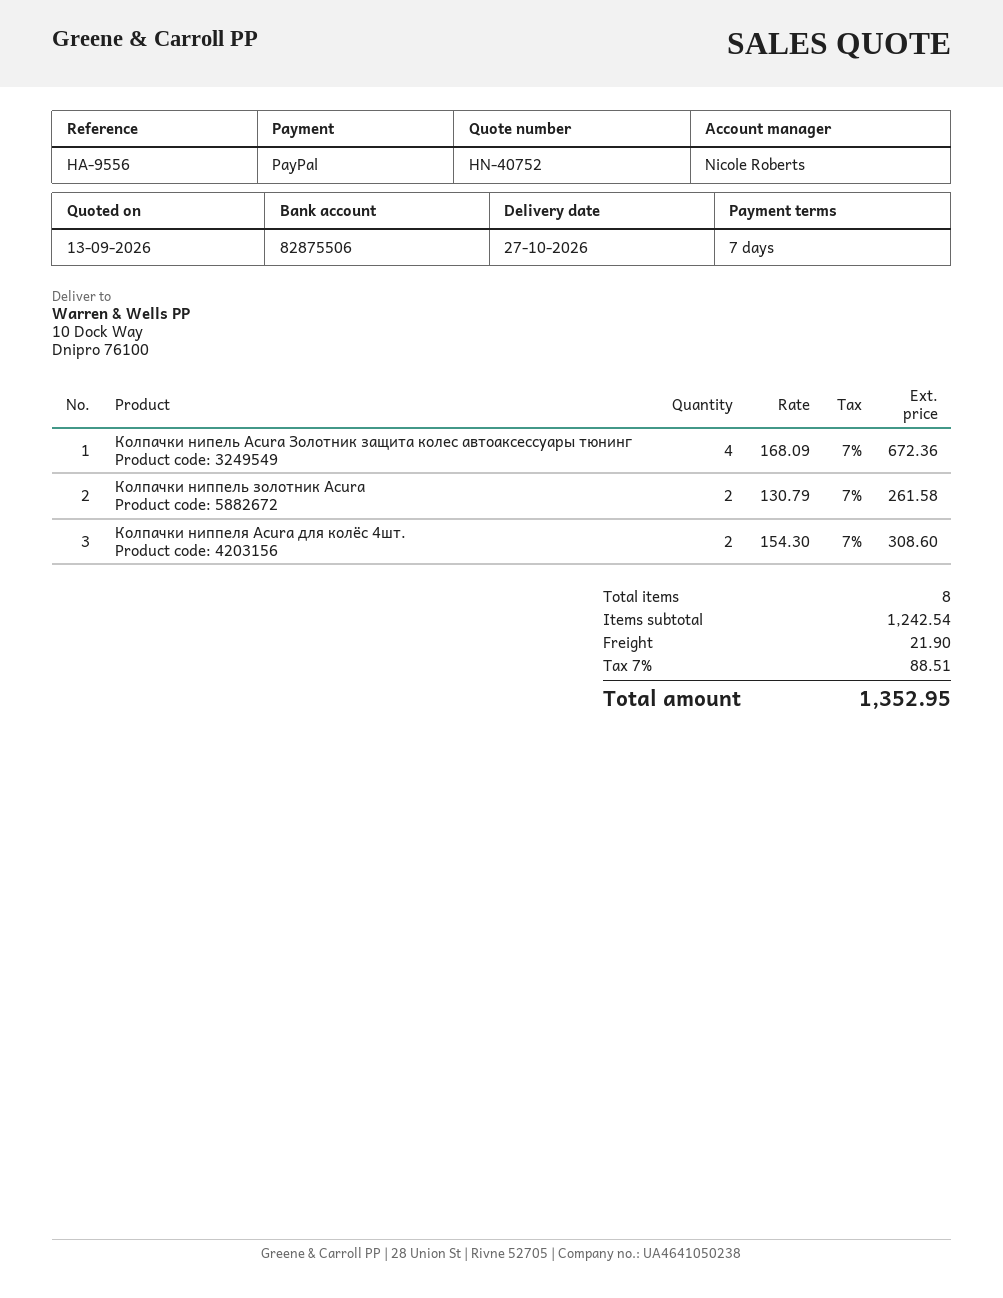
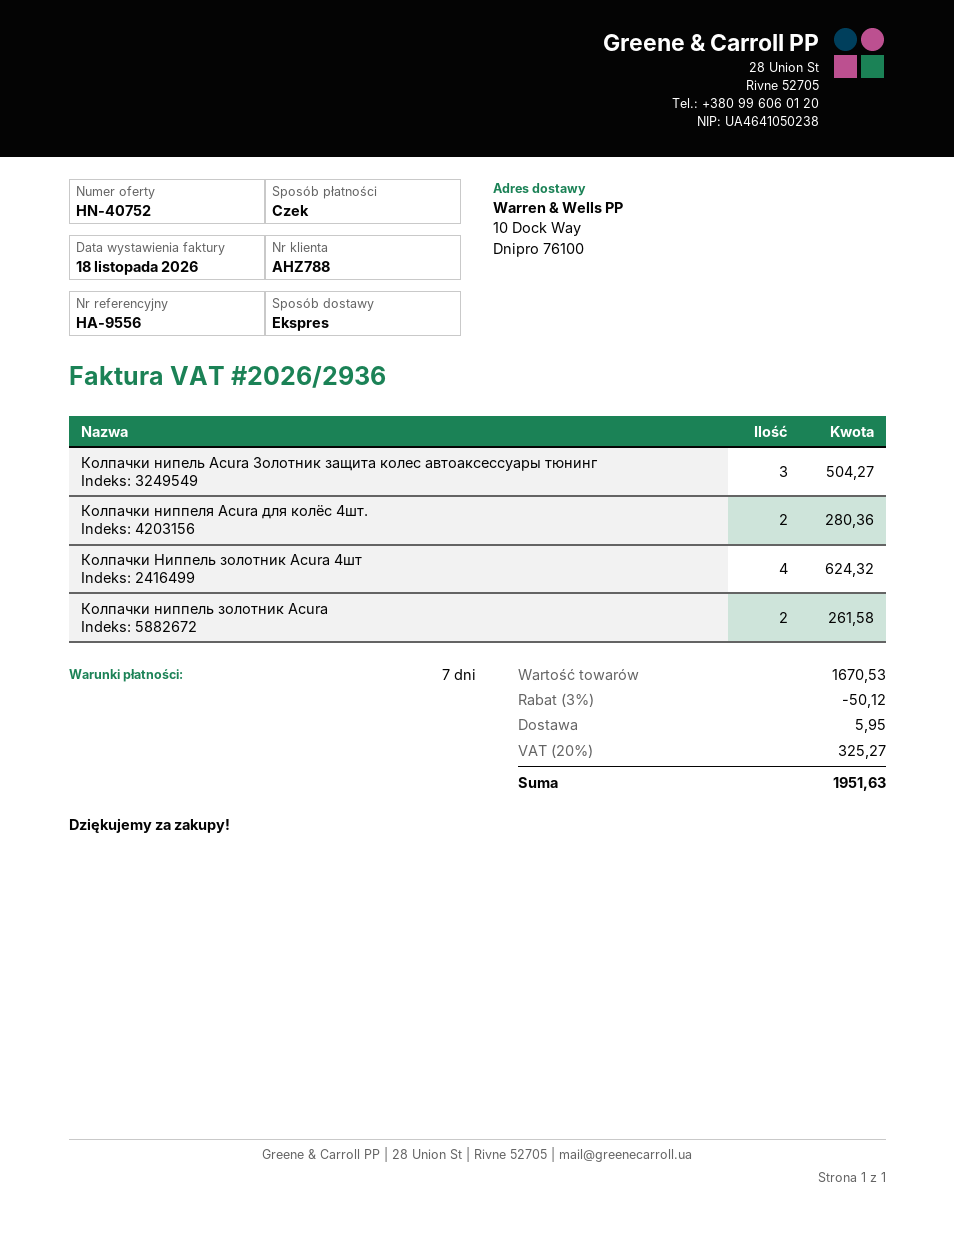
payment method: PayPal -> cheque
Колпачки нипель Acura Золотник защита колес автоаксессуары тюнинг: 4 for 672.36 -> 3 for 504.27
Колпачки ниппеля Acura для колёс 4шт.: 2 for 308.60 -> 2 for 280.36
Колпачки Ниппель золотник Acura 4шт: none -> 4 for 624.32
subtotal: 1242.54 -> 1670.53
discount: none -> 3% = 50.12
shipping: 21.90 -> 5.95
tax: 7% = 88.51 -> 20% = 325.27
total: 1352.95 -> 1951.63

